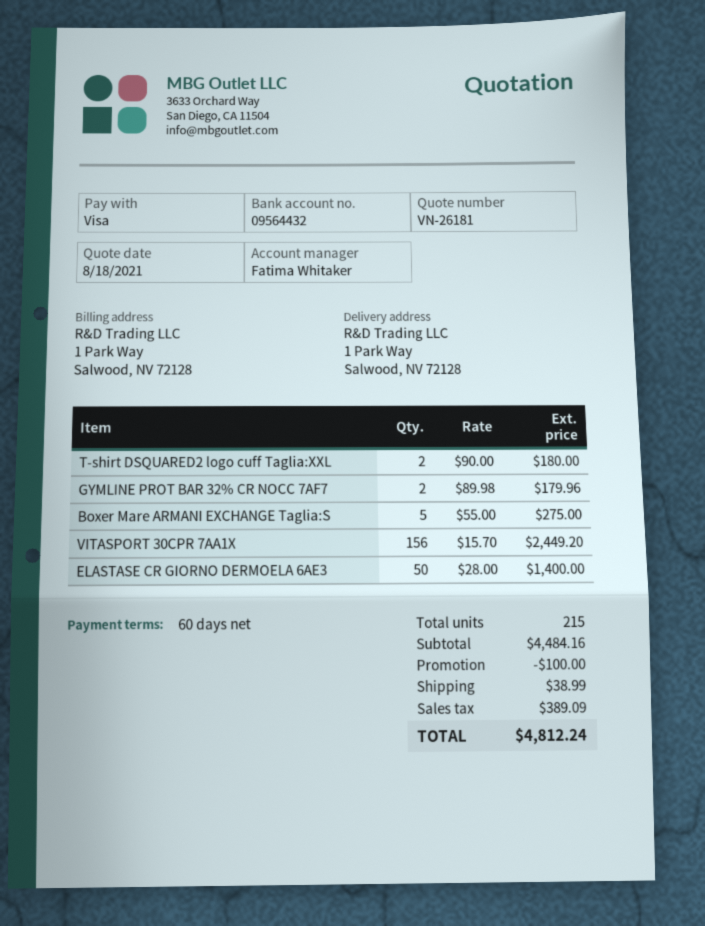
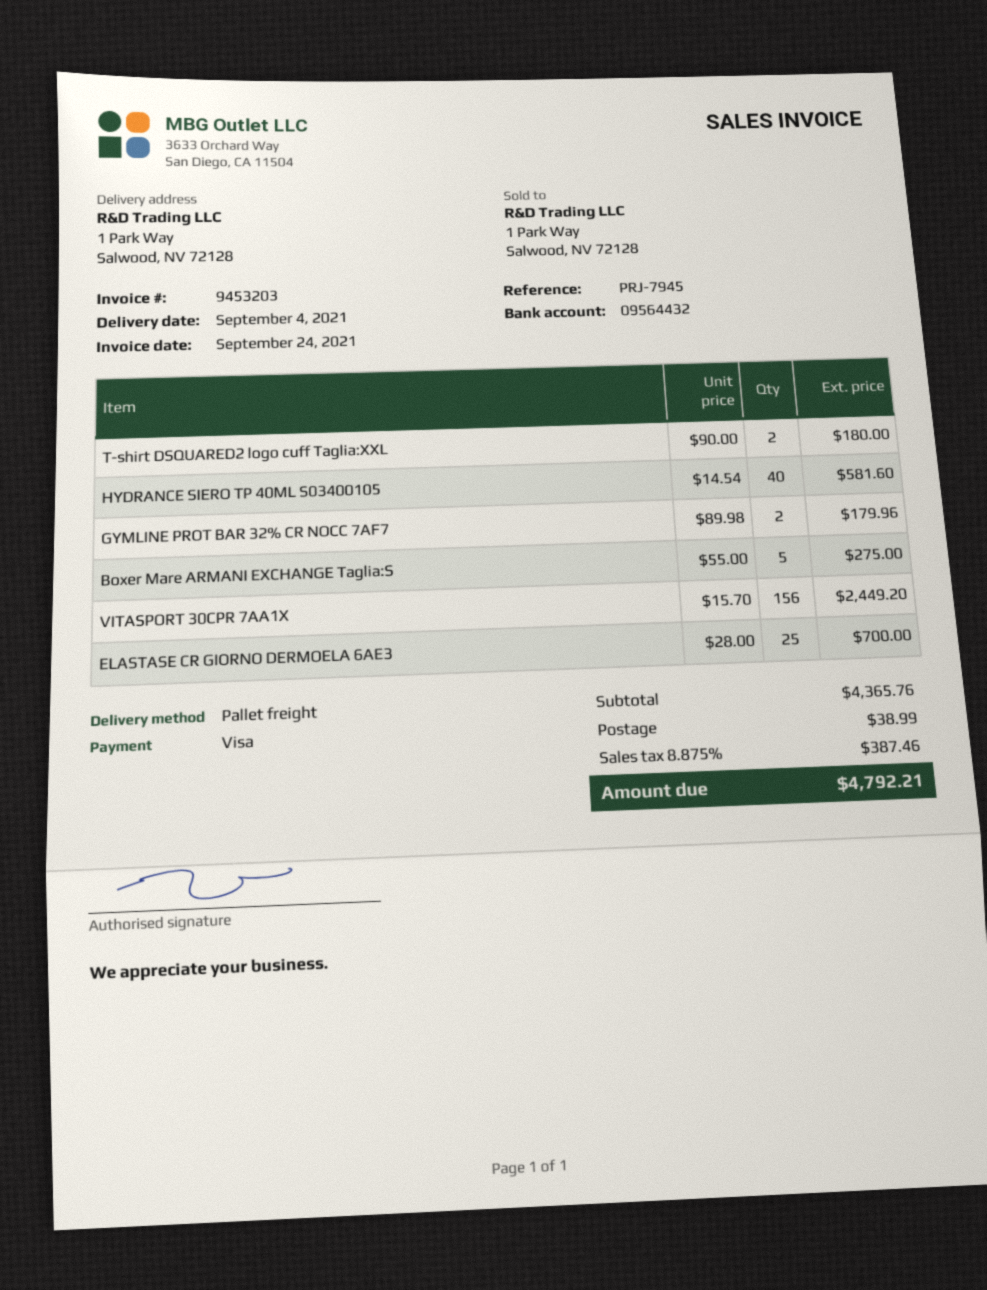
ELASTASE CR GIORNO DERMOELA 6AE3: 50 x 28.00 = 1400.00 -> 25 x 28.00 = 700.00
HYDRANCE SIERO TP 40ML S03400105: none -> 40 x 14.54 = 581.60
subtotal: 4484.16 -> 4365.76
discount: 100.00 -> none
tax: 389.09 -> 387.46
total: 4812.24 -> 4792.21

